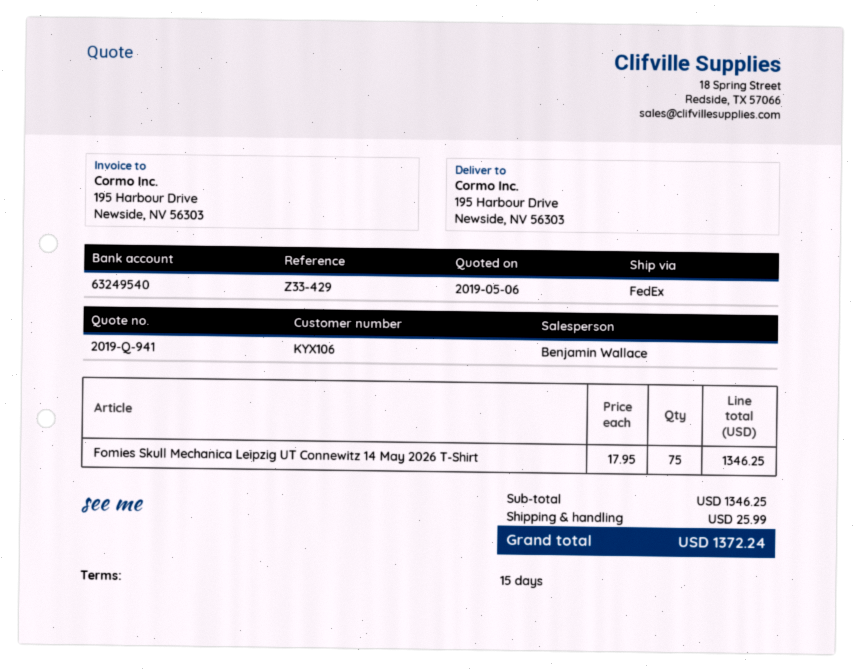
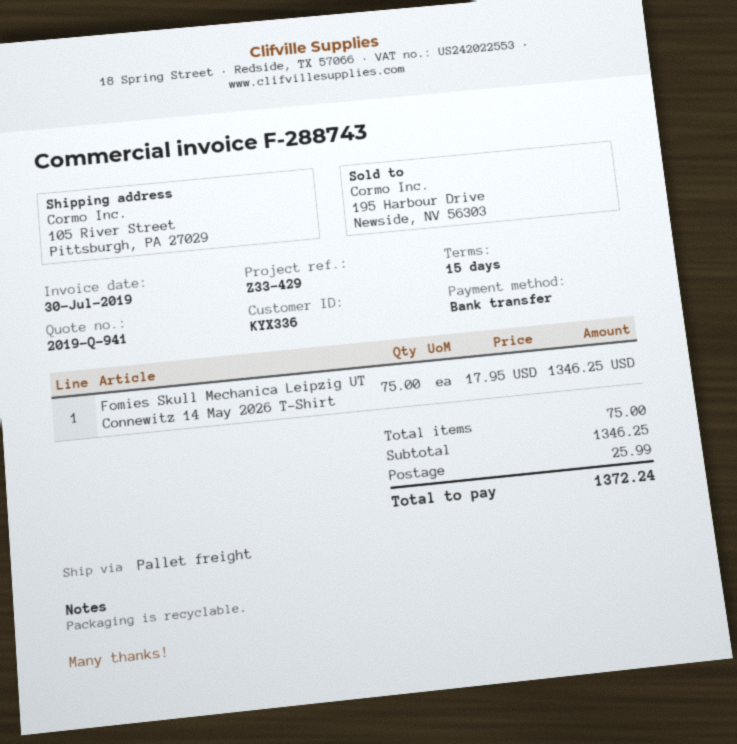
customer number: KYX106 -> KYX336
shipping method: FedEx -> pallet freight
ship to: 195 Harbour Drive, Newside, NV 56303 -> 105 River Street, Pittsburgh, PA 27029

